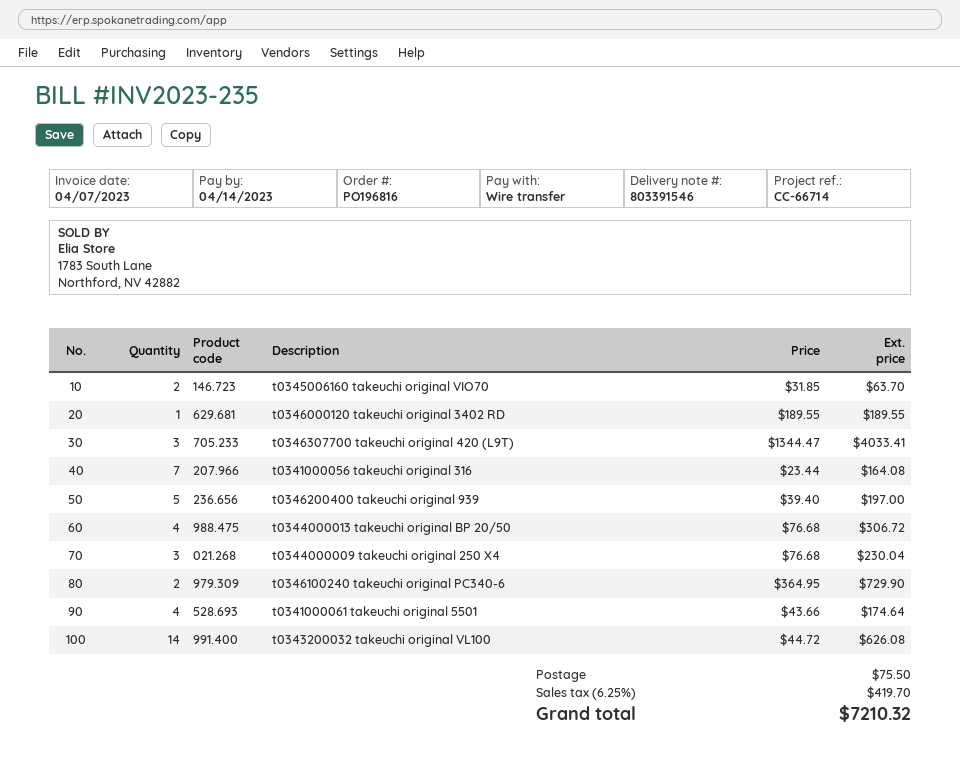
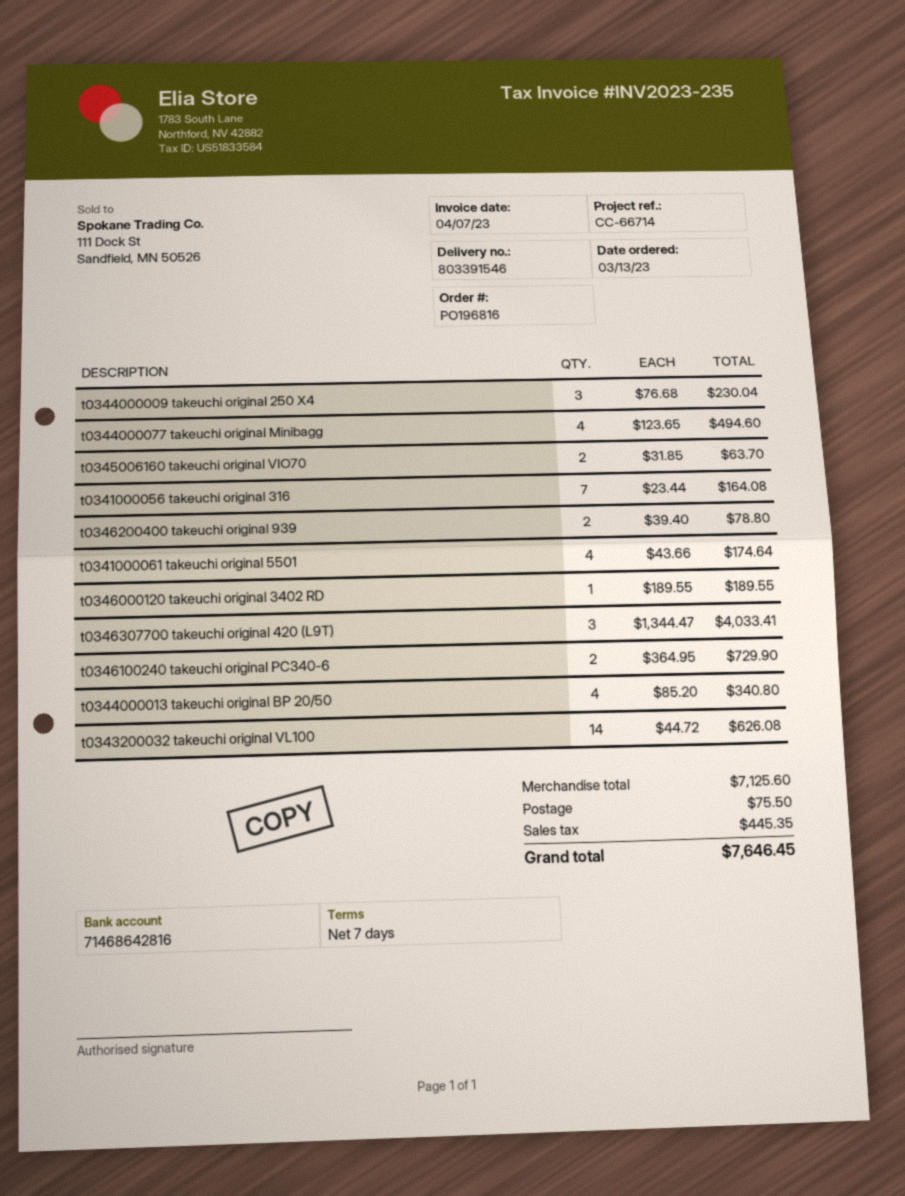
t0346200400 takeuchi original 939: 5 x 39.40 = 197.00 -> 2 x 39.40 = 78.80
t0344000013 takeuchi original BP 20/50: 4 x 76.68 = 306.72 -> 4 x 85.20 = 340.80
t0344000077 takeuchi original Minibagg: none -> 4 x 123.65 = 494.60
tax: 419.70 -> 445.35
total: 7210.32 -> 7646.45

